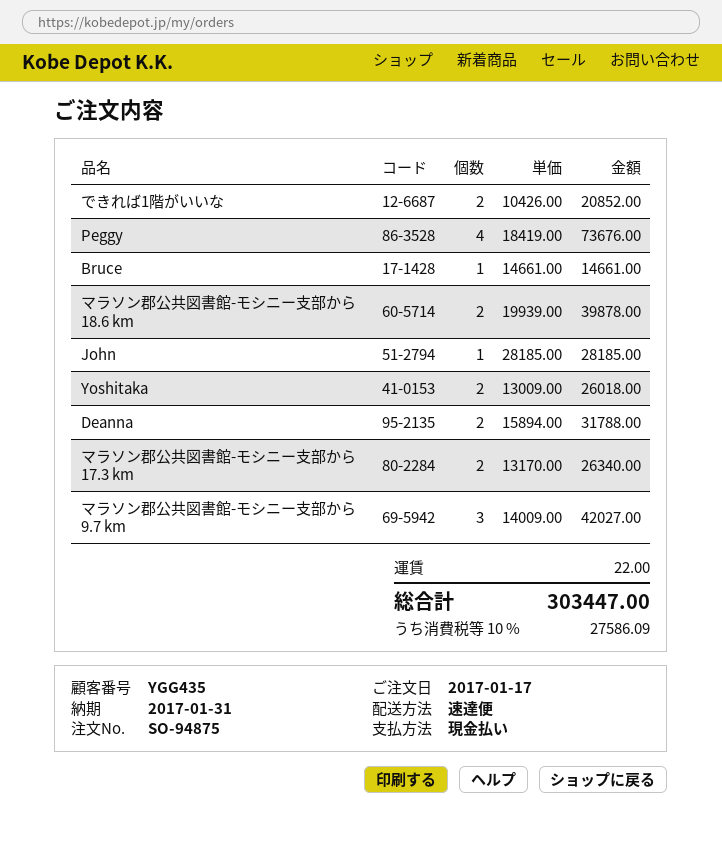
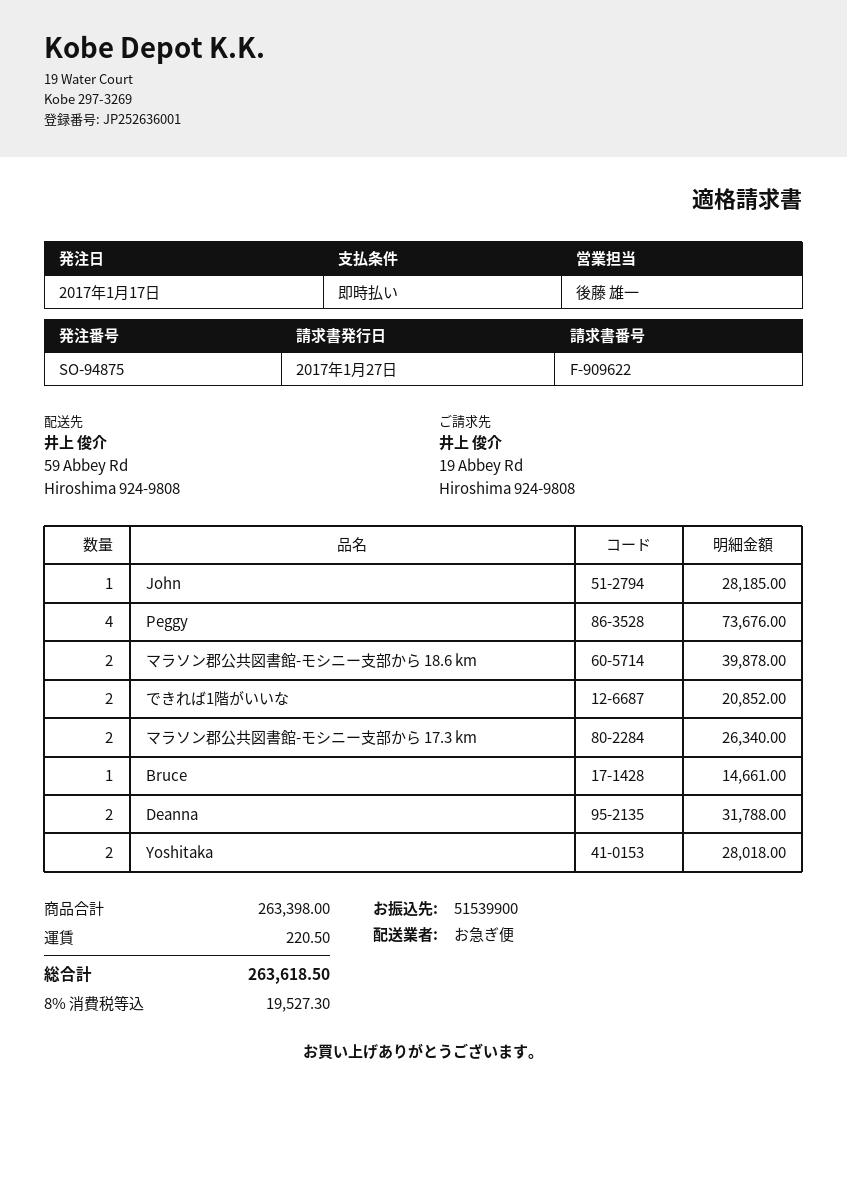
Yoshitaka: 2 for 26018.00 -> 2 for 28018.00
マラソン郡公共図書館-モシニー支部から 9.7 km: 3 for 42027.00 -> none
shipping: 22.00 -> 220.50
tax: 10% = 27586.09 -> 8% = 19527.30
total: 303447.00 -> 263618.50

